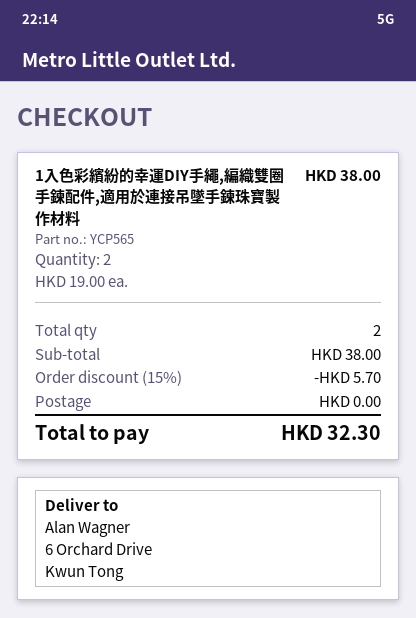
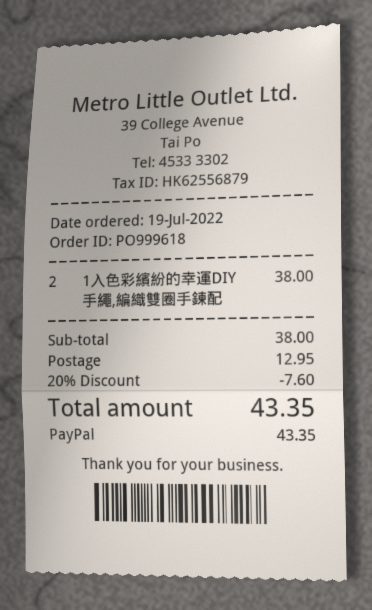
discount: 15% = 5.70 -> 20% = 7.60
shipping: 0.00 -> 12.95
total: 32.30 -> 43.35

